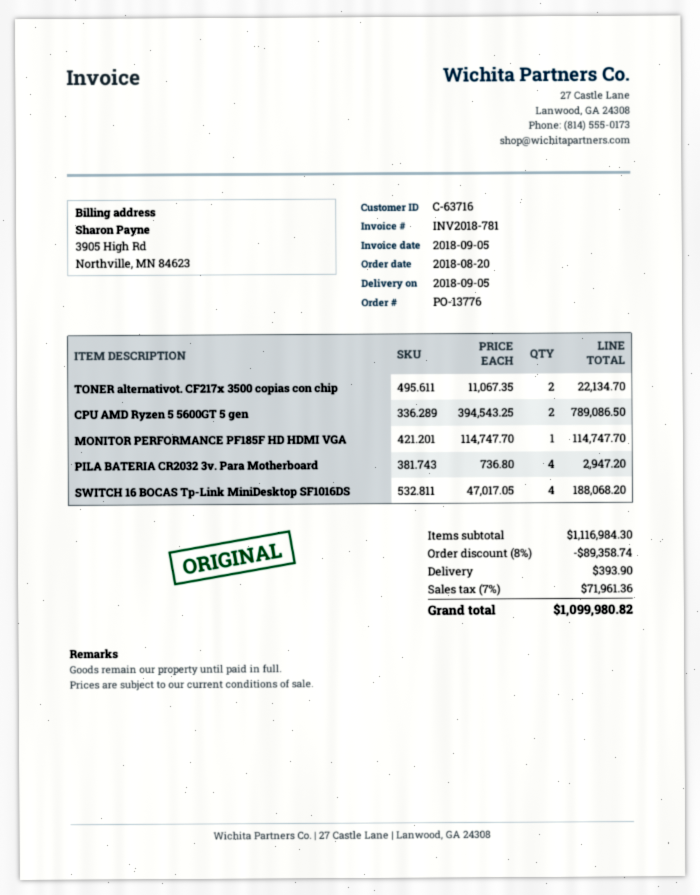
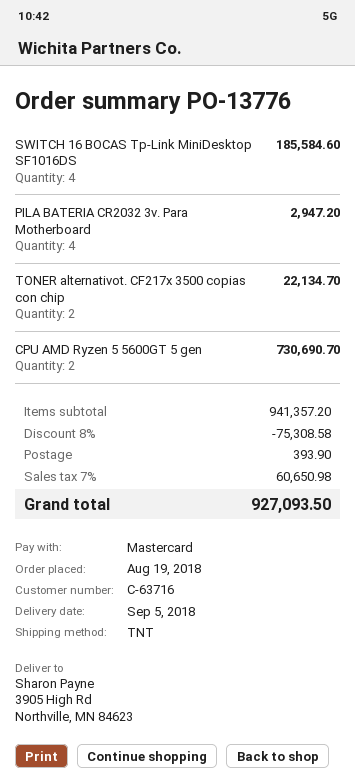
order date: 2018-08-20 -> 2018-08-19
CPU AMD Ryzen 5 5600GT 5 gen: 2 for 789086.50 -> 2 for 730690.70
MONITOR PERFORMANCE PF185F HD HDMI VGA: 1 for 114747.70 -> none
SWITCH 16 BOCAS Tp-Link MiniDesktop SF1016DS: 4 for 188068.20 -> 4 for 185584.60
subtotal: 1116984.30 -> 941357.20
discount: 8% = 89358.74 -> 8% = 75308.58
tax: 7% = 71961.36 -> 7% = 60650.98
total: 1099980.82 -> 927093.50

